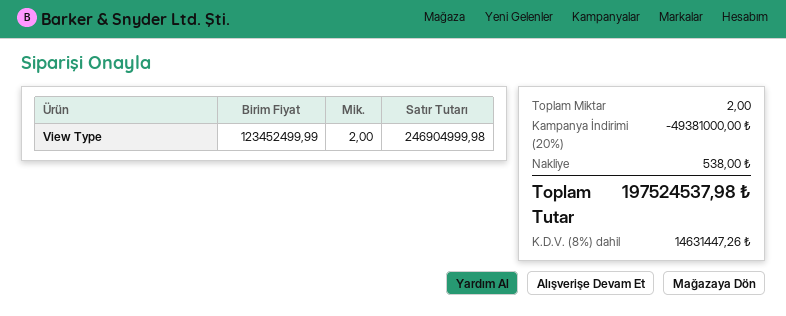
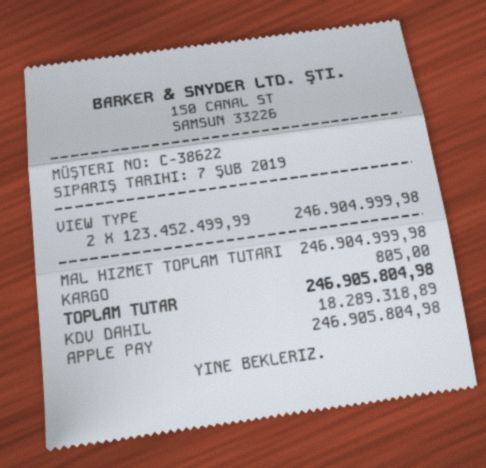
discount: 20% = 49381000.00 -> none
shipping: 538.00 -> 805.00
tax: 14631447.26 -> 18289318.89
total: 197524537.98 -> 246905804.98

